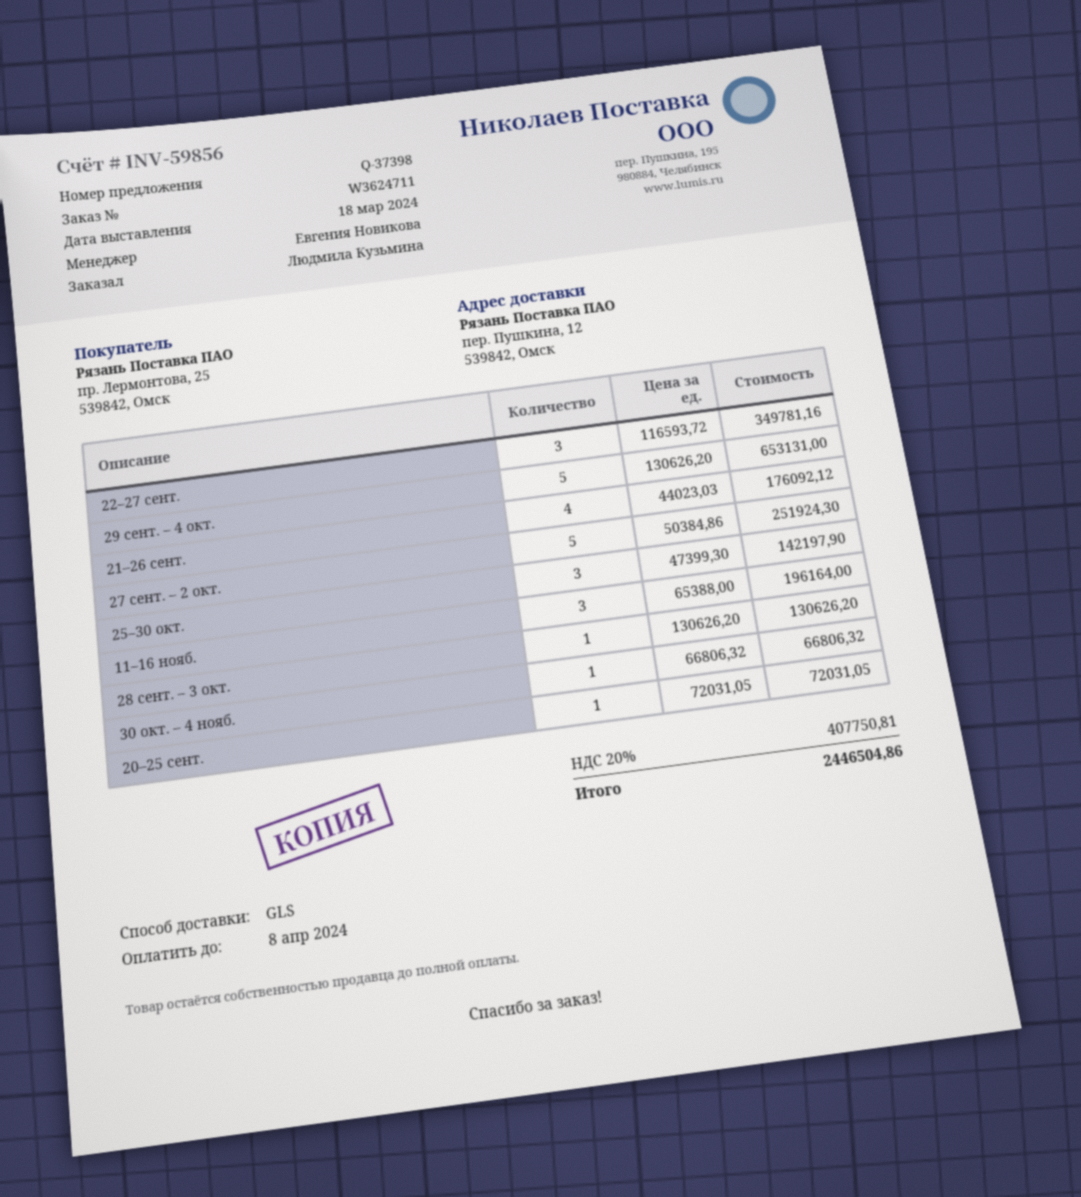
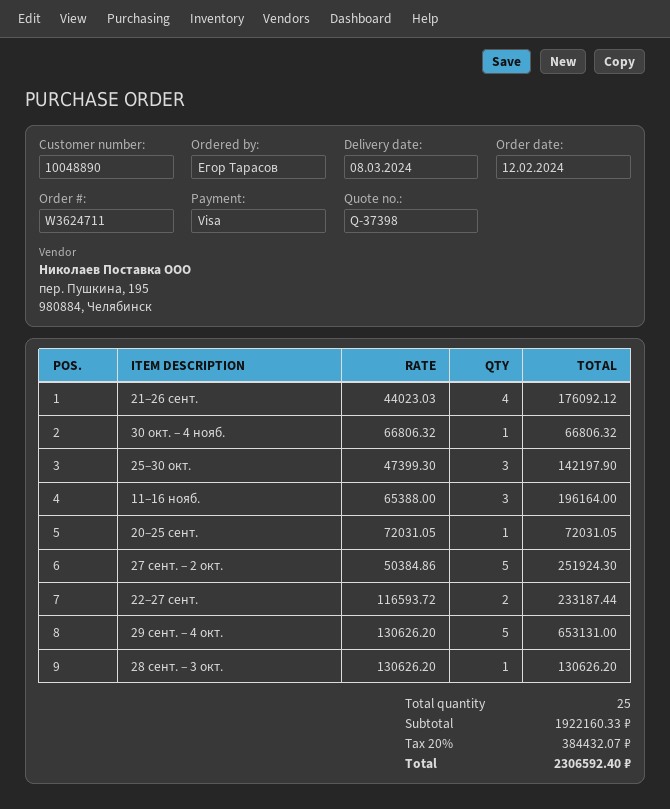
ordered by: Людмила Кузьмина -> Егор Тарасов
22–27 сент.: 3 x 116593.72 = 349781.16 -> 2 x 116593.72 = 233187.44
tax: 20% = 407750.81 -> 20% = 384432.07
total: 2446504.86 -> 2306592.40

